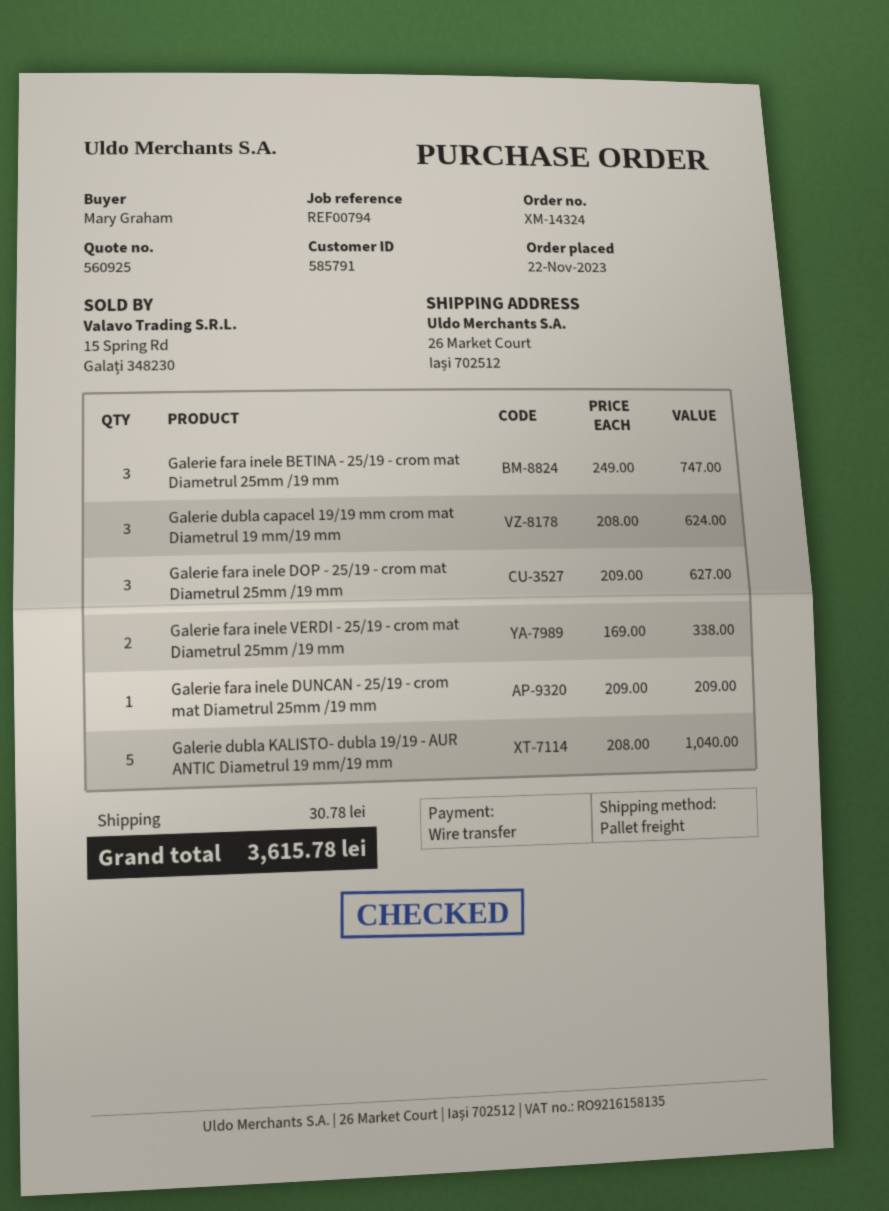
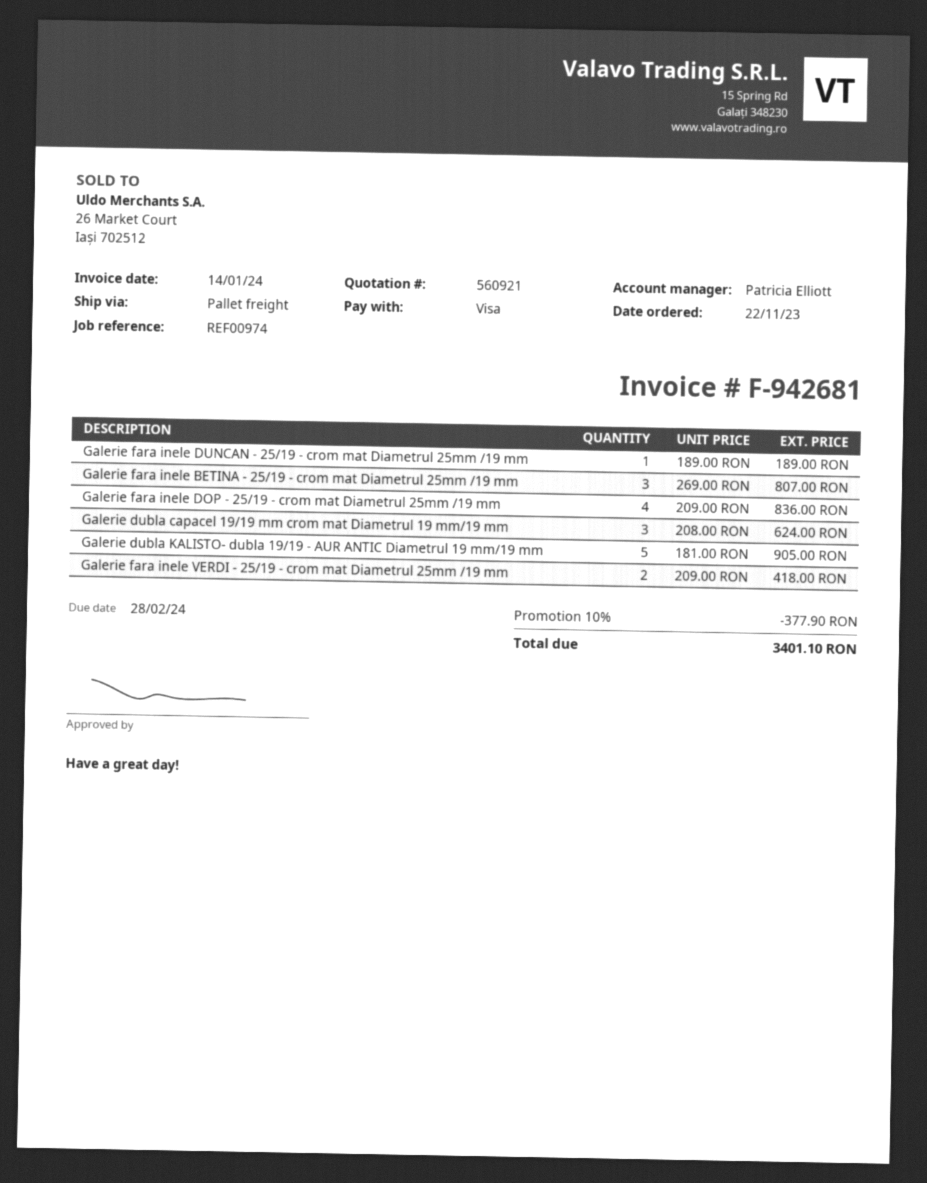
quote number: 560925 -> 560921
reference: REF00794 -> REF00974
payment method: bank transfer -> Visa
Galerie fara inele BETINA - 25/19 - crom mat Diametrul 25mm /19 mm: 3 x 249.00 = 747.00 -> 3 x 269.00 = 807.00
Galerie fara inele DOP - 25/19 - crom mat Diametrul 25mm /19 mm: 3 x 209.00 = 627.00 -> 4 x 209.00 = 836.00
Galerie fara inele VERDI - 25/19 - crom mat Diametrul 25mm /19 mm: 2 x 169.00 = 338.00 -> 2 x 209.00 = 418.00
Galerie fara inele DUNCAN - 25/19 - crom mat Diametrul 25mm /19 mm: 1 x 209.00 = 209.00 -> 1 x 189.00 = 189.00
Galerie dubla KALISTO- dubla 19/19 - AUR ANTIC Diametrul 19 mm/19 mm: 5 x 208.00 = 1040.00 -> 5 x 181.00 = 905.00
discount: none -> 10% = 377.90
shipping: 30.78 -> none
total: 3615.78 -> 3401.10

